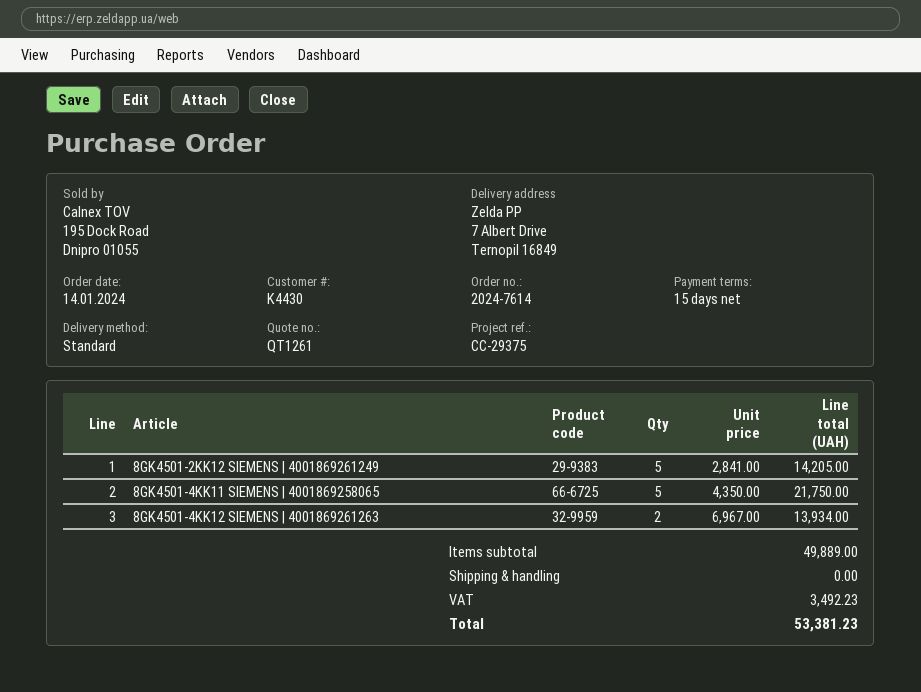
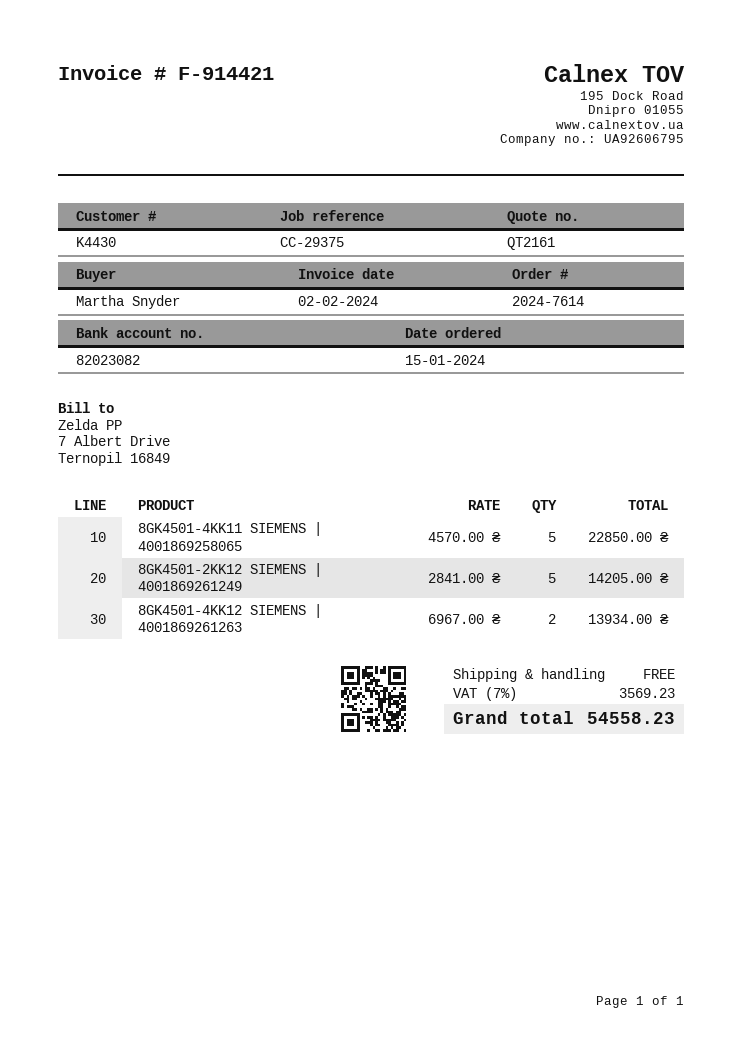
quote number: QT1261 -> QT2161
order date: 2024-01-14 -> 2024-01-15
8GK4501-4KK11 SIEMENS | 4001869258065: 5 x 4350.00 = 21750.00 -> 5 x 4570.00 = 22850.00
tax: 3492.23 -> 3569.23
total: 53381.23 -> 54558.23

